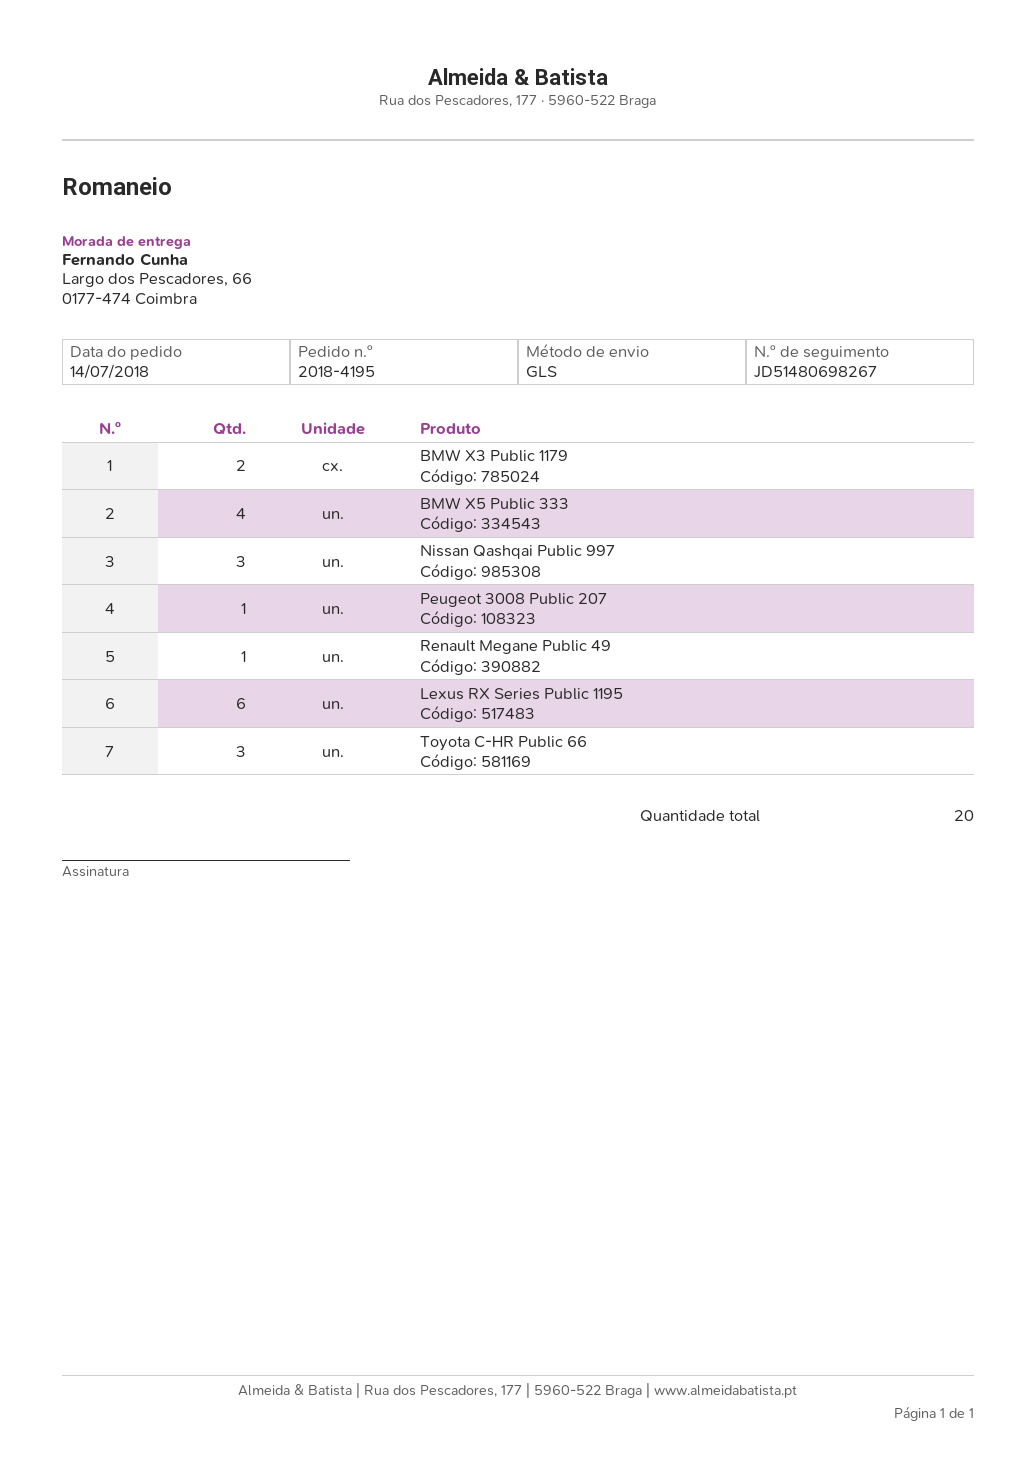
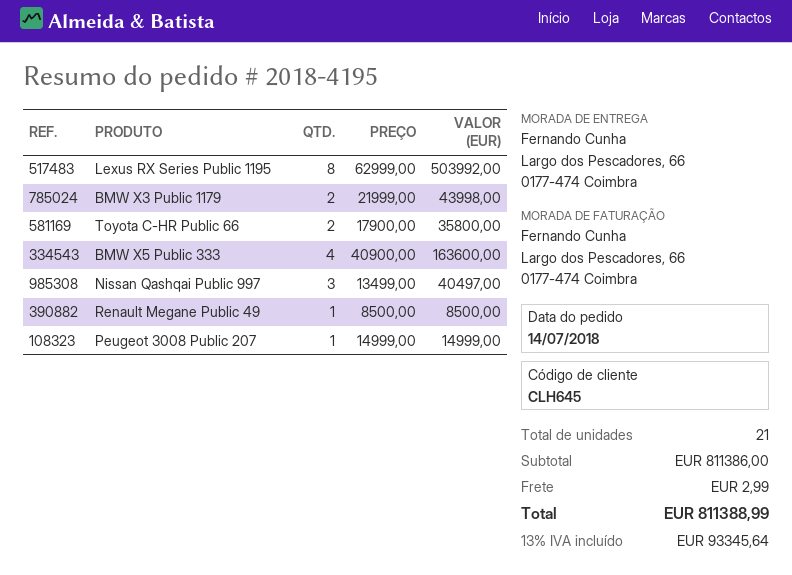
Lexus RX Series Public 1195: 6 -> 8
Toyota C-HR Public 66: 3 -> 2
total quantity: 20 -> 21

